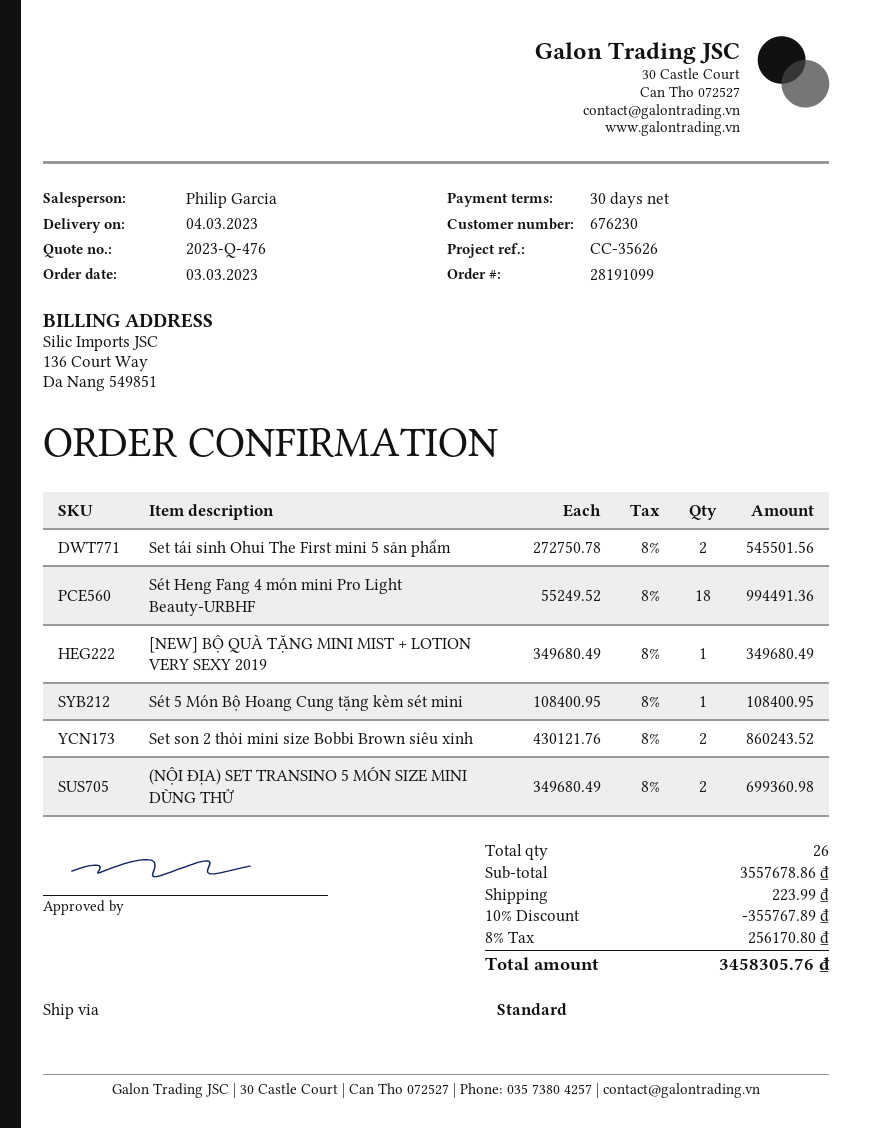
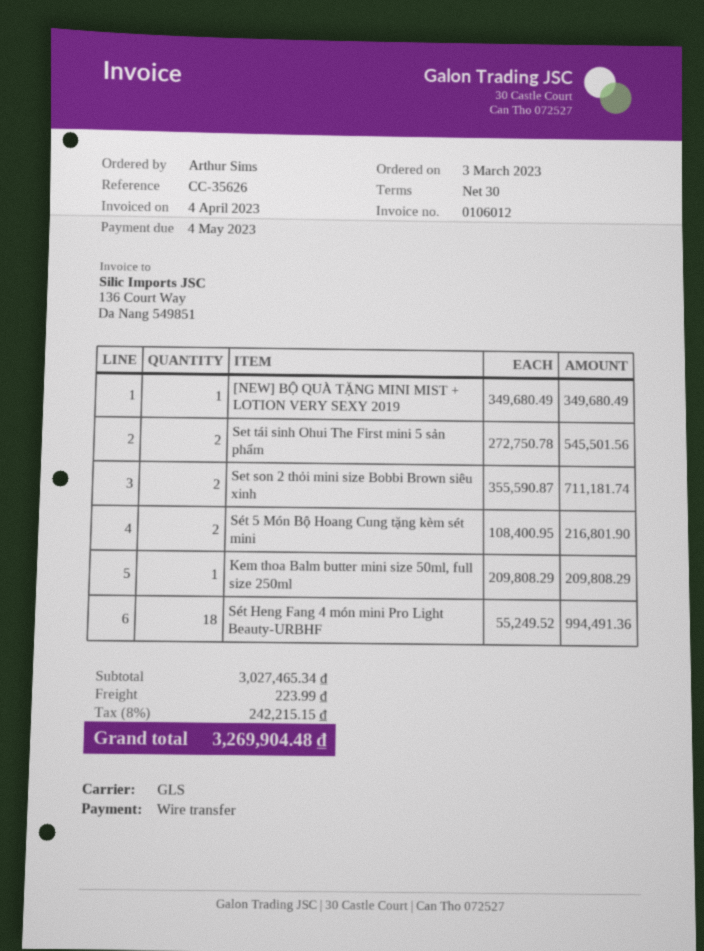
shipping method: standard -> GLS
Sét 5 Món Bộ Hoang Cung tặng kèm sét mini: 1 x 108400.95 = 108400.95 -> 2 x 108400.95 = 216801.90
Set son 2 thỏi mini size Bobbi Brown siêu xinh: 2 x 430121.76 = 860243.52 -> 2 x 355590.87 = 711181.74
(NỘI ĐỊA) SET TRANSINO 5 MÓN SIZE MINI DÙNG THỬ: 2 x 349680.49 = 699360.98 -> none
Kem thoa Balm butter mini size 50ml, full size 250ml: none -> 1 x 209808.29 = 209808.29
subtotal: 3557678.86 -> 3027465.34
discount: 10% = 355767.89 -> none
tax: 8% = 256170.80 -> 8% = 242215.15
total: 3458305.76 -> 3269904.48

